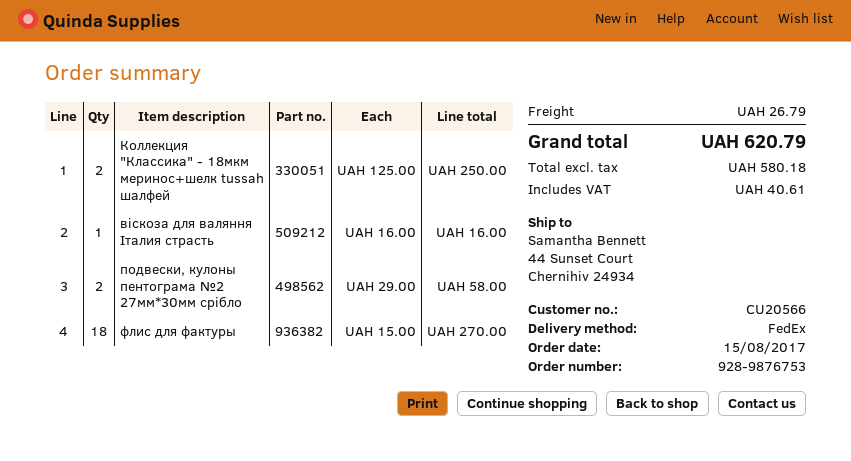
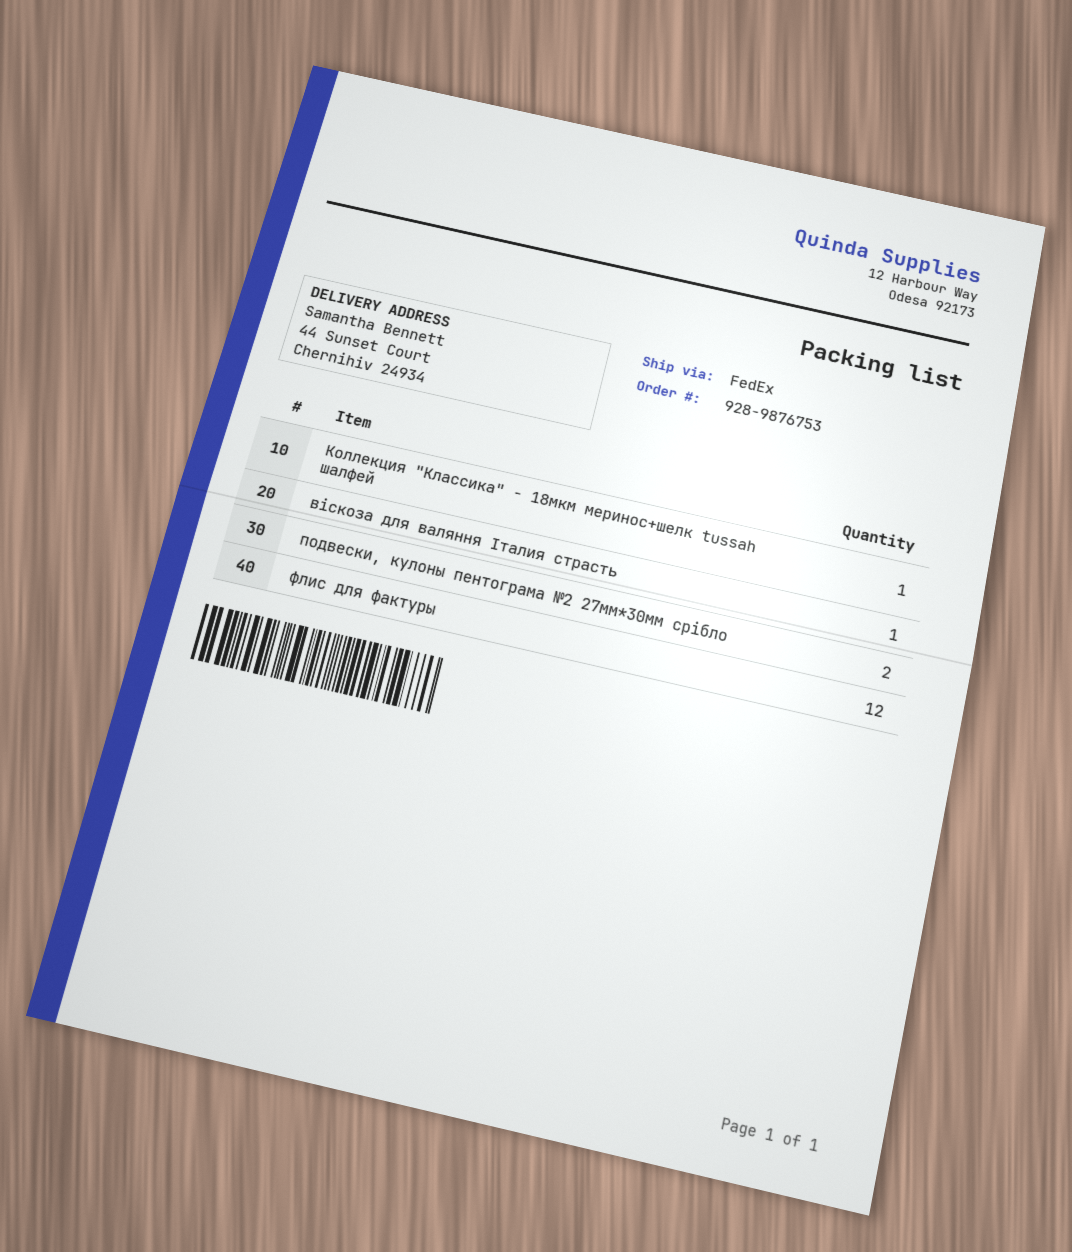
Коллекция "Классика" - 18мкм меринос+шелк tussah шалфей: 2 -> 1
флис для фактуры: 18 -> 12

